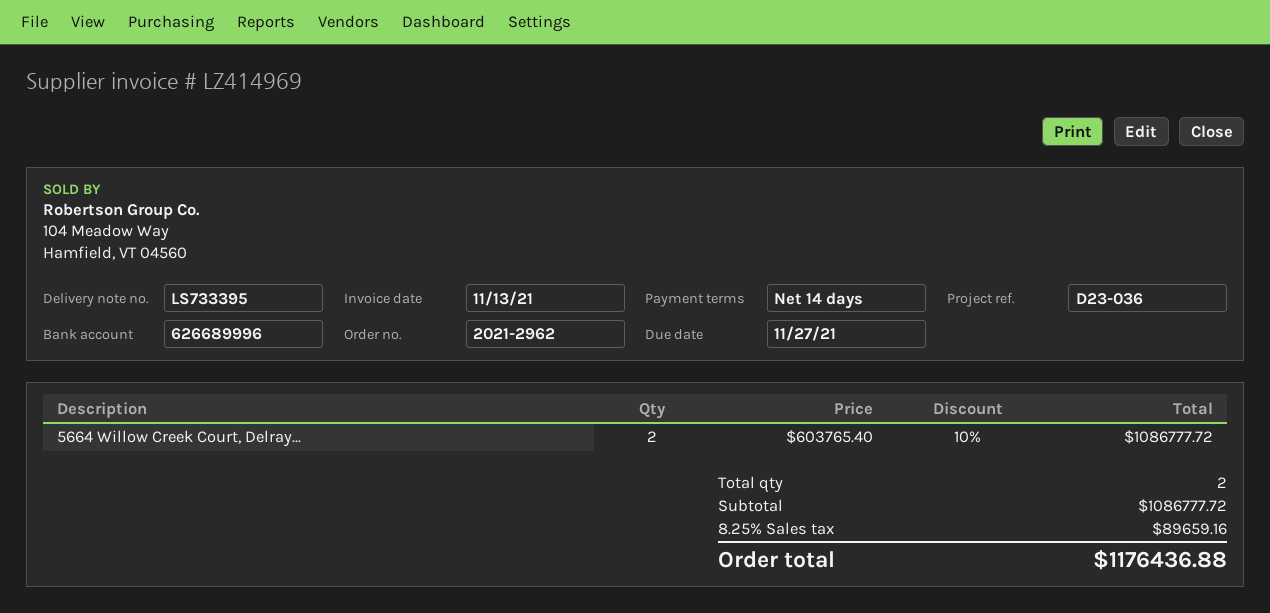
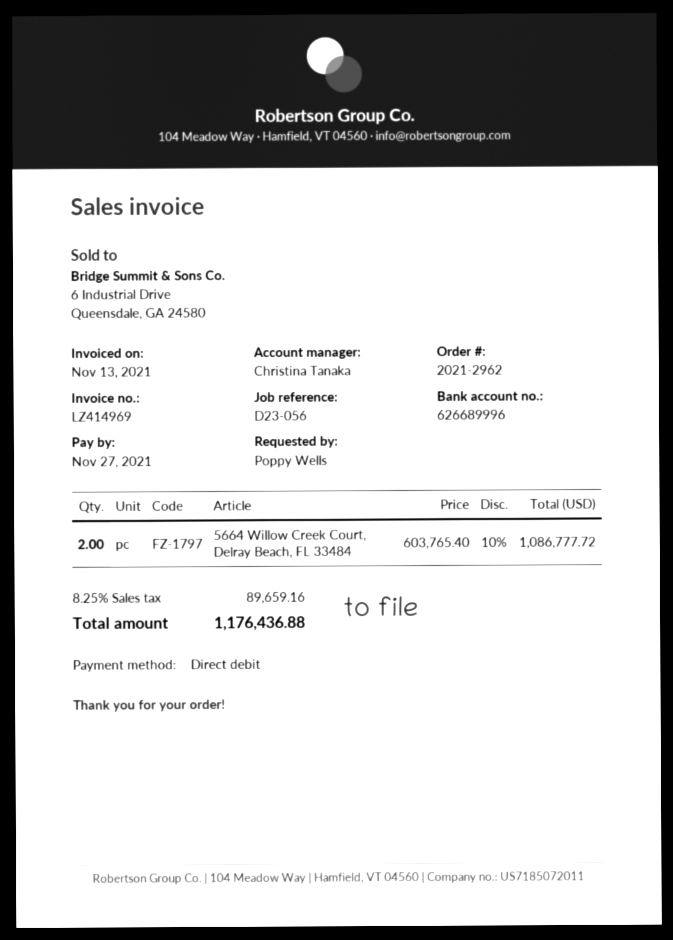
reference: D23-036 -> D23-056

